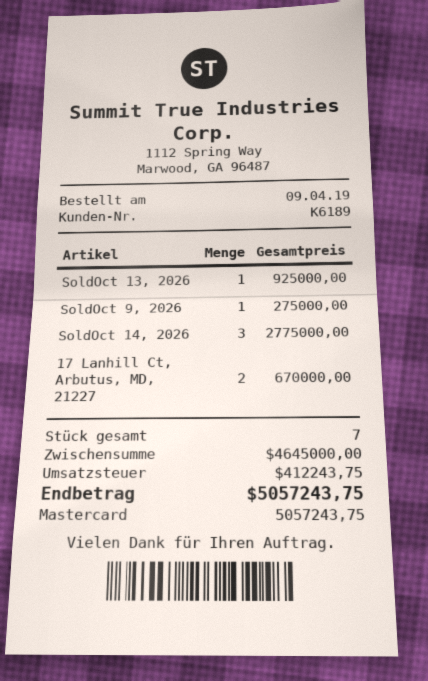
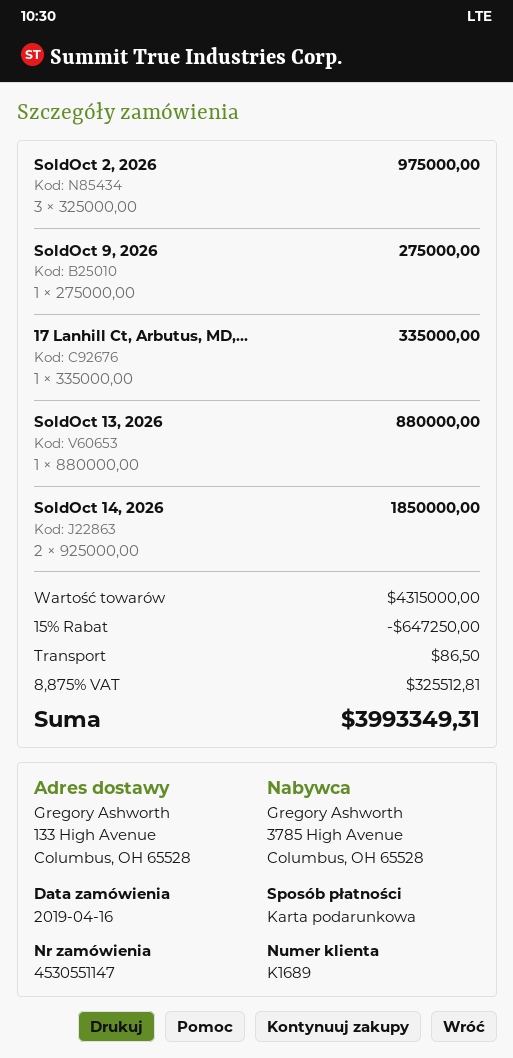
order date: 2019-04-09 -> 2019-04-16
customer number: K6189 -> K1689
payment method: Mastercard -> gift card
SoldOct 13, 2026: 1 for 925000.00 -> 1 for 880000.00
SoldOct 14, 2026: 3 for 2775000.00 -> 2 for 1850000.00
17 Lanhill Ct, Arbutus, MD, 21227: 2 for 670000.00 -> 1 for 335000.00
SoldOct 2, 2026: none -> 3 for 975000.00
subtotal: 4645000.00 -> 4315000.00
discount: none -> 15% = 647250.00
shipping: none -> 86.50
tax: 412243.75 -> 325512.81
total: 5057243.75 -> 3993349.31

